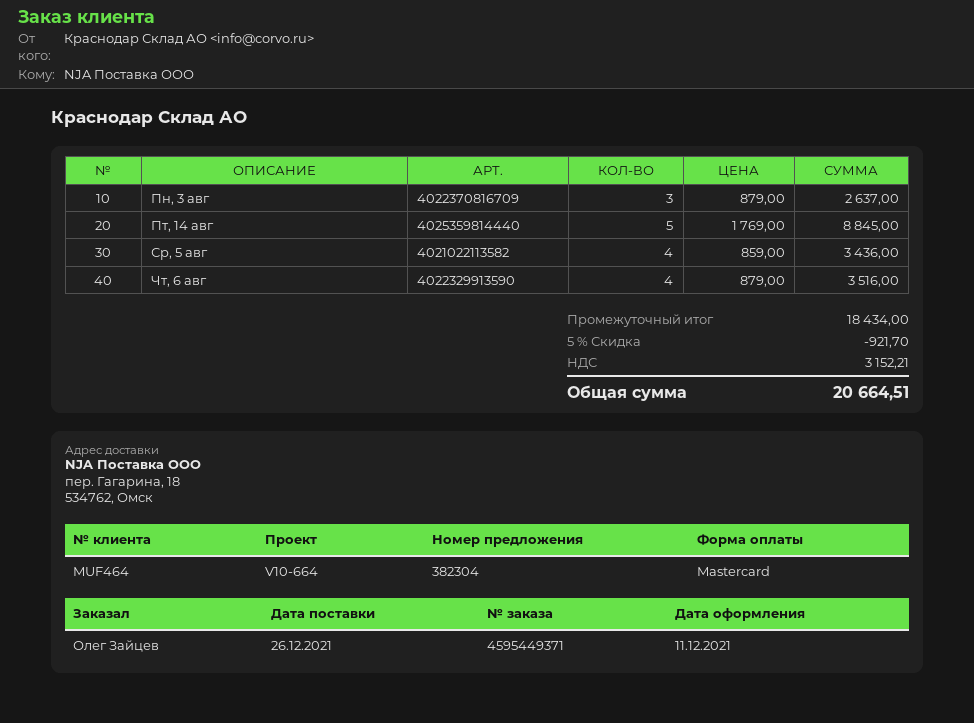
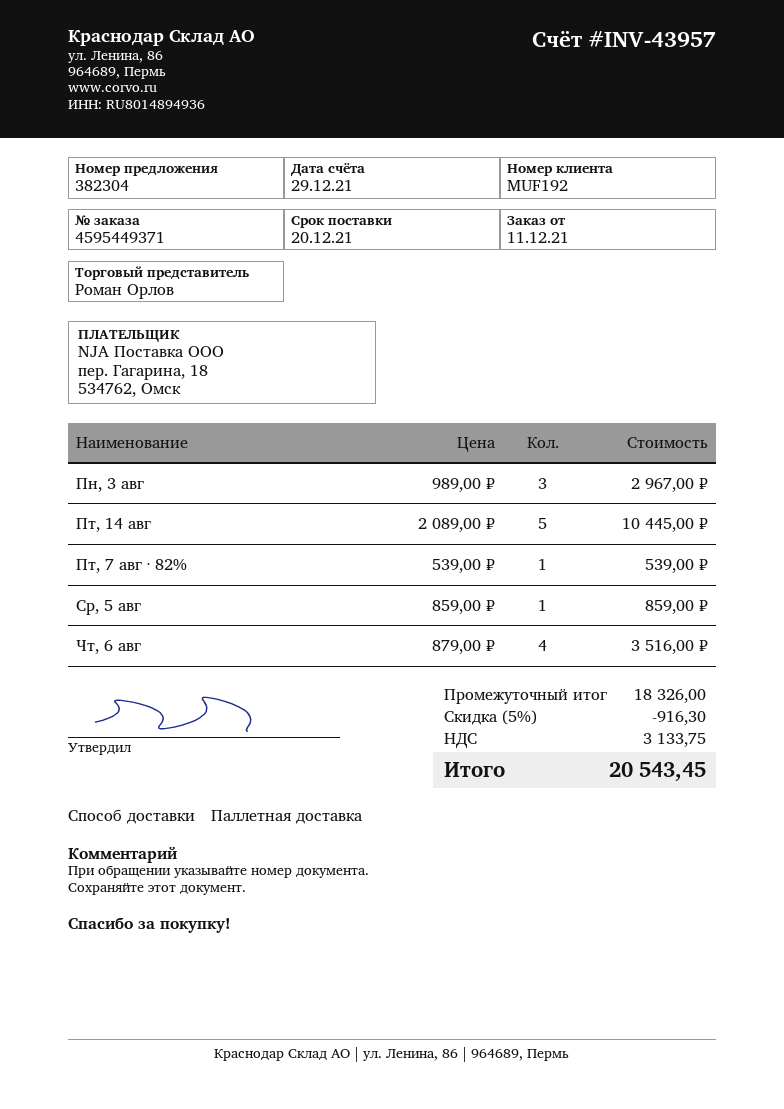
delivery date: 2021-12-26 -> 2021-12-20
customer number: MUF464 -> MUF192
Пн, 3 авг: 3 x 879.00 = 2637.00 -> 3 x 989.00 = 2967.00
Пт, 14 авг: 5 x 1769.00 = 8845.00 -> 5 x 2089.00 = 10445.00
Ср, 5 авг: 4 x 859.00 = 3436.00 -> 1 x 859.00 = 859.00
Пт, 7 авг · 82%: none -> 1 x 539.00 = 539.00
subtotal: 18434.00 -> 18326.00
discount: 5% = 921.70 -> 5% = 916.30
tax: 3152.21 -> 3133.75
total: 20664.51 -> 20543.45

